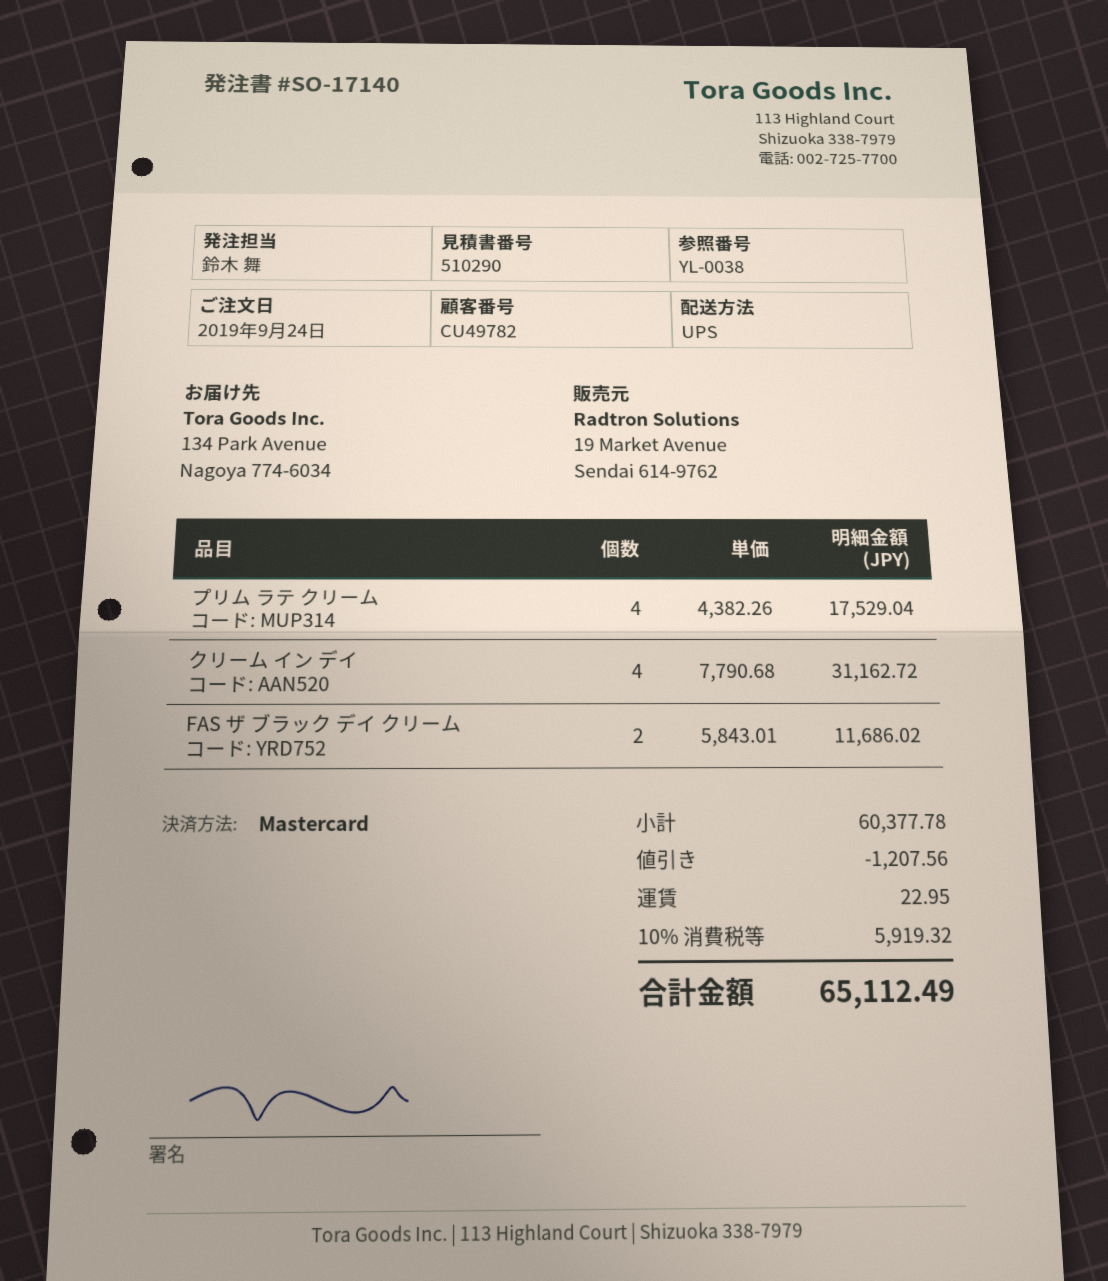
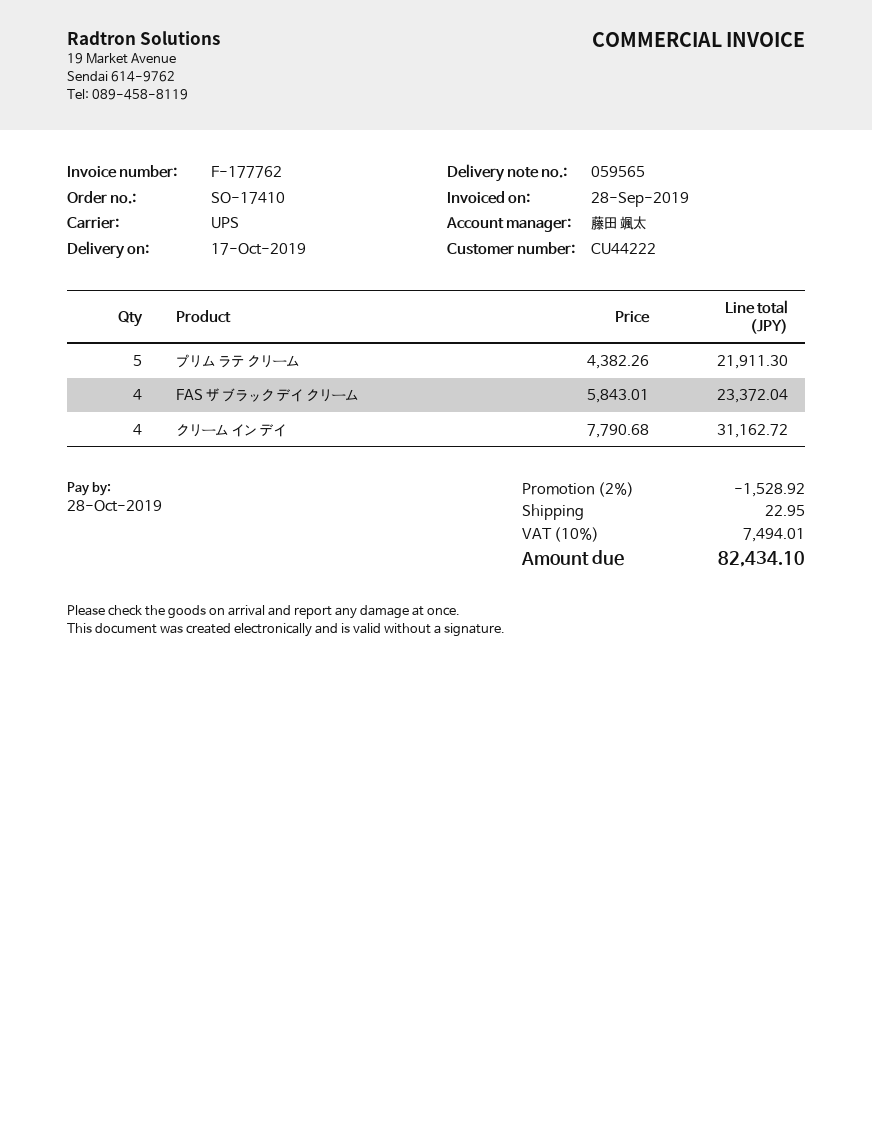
order number: SO-17140 -> SO-17410
customer number: CU49782 -> CU44222
プリム ラテ クリーム: 4 x 4382.26 = 17529.04 -> 5 x 4382.26 = 21911.30
FAS ザ ブラック デイ クリーム: 2 x 5843.01 = 11686.02 -> 4 x 5843.01 = 23372.04
discount: 1207.56 -> 1528.92
tax: 10% = 5919.32 -> 10% = 7494.01
total: 65112.49 -> 82434.10

